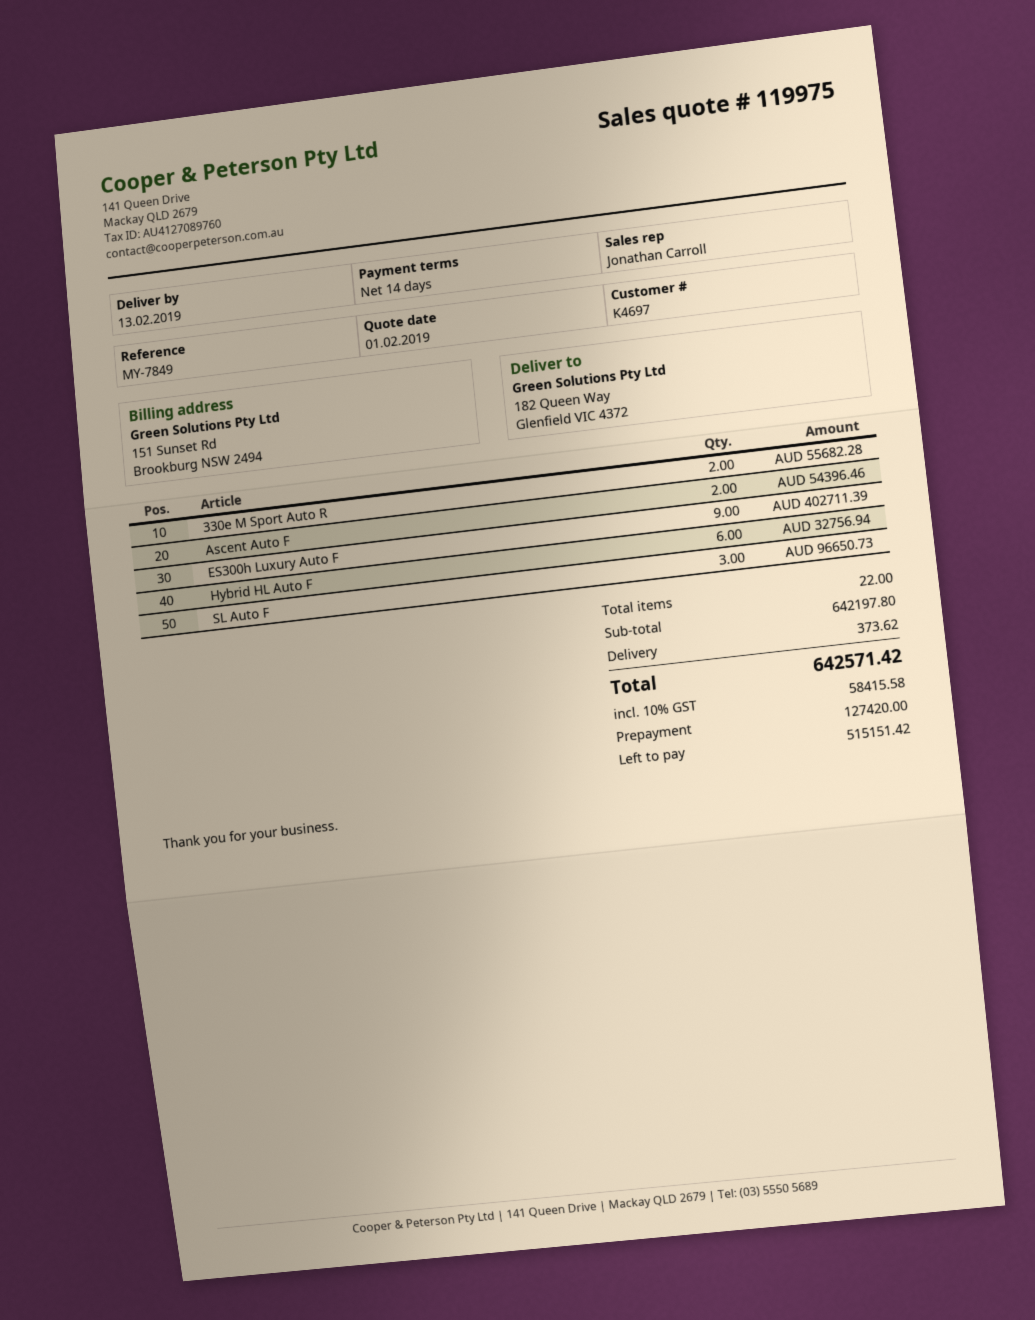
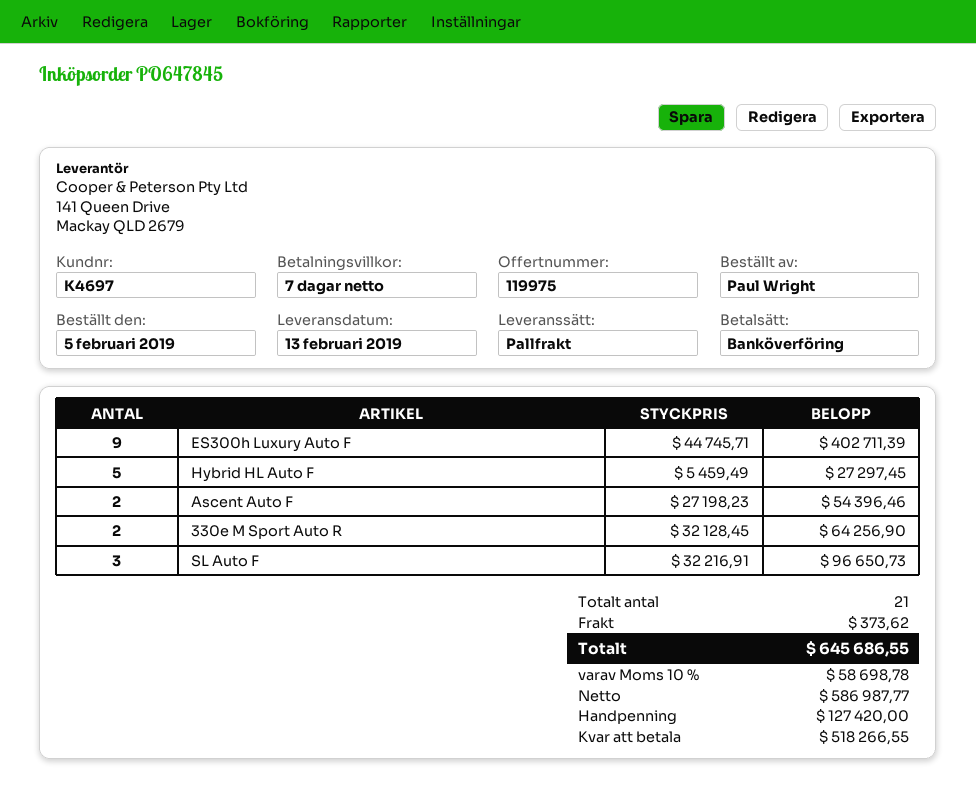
payment terms: 14 days -> 7 days
330e M Sport Auto R: 2 for 55682.28 -> 2 for 64256.90
Hybrid HL Auto F: 6 for 32756.94 -> 5 for 27297.45
total quantity: 22 -> 21
tax: 10% = 58415.58 -> 10% = 58698.78
total: 642571.42 -> 645686.55
balance: 515151.42 -> 518266.55

